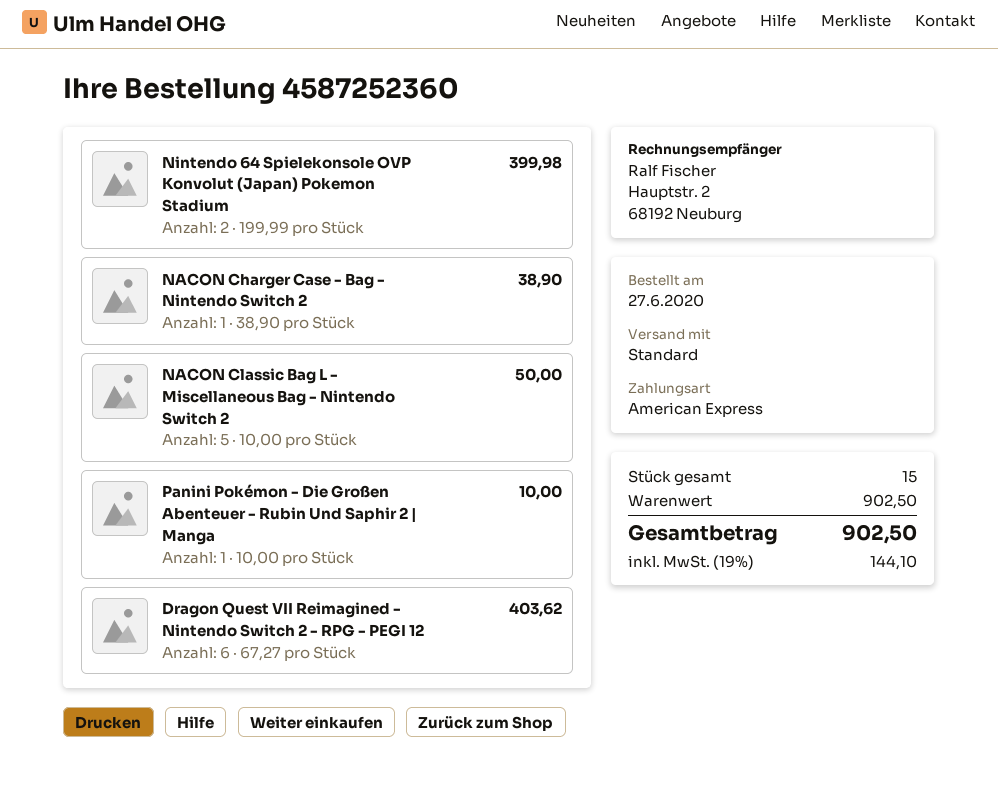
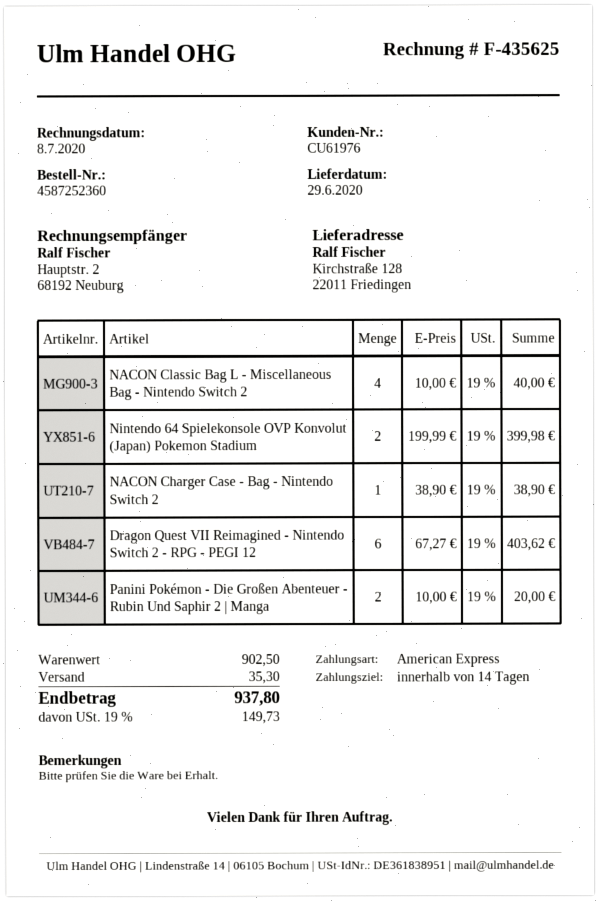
NACON Classic Bag L - Miscellaneous Bag - Nintendo Switch 2: 5 x 10.00 = 50.00 -> 4 x 10.00 = 40.00
Panini Pokémon - Die Großen Abenteuer - Rubin Und Saphir 2 | Manga: 1 x 10.00 = 10.00 -> 2 x 10.00 = 20.00
shipping: none -> 35.30
tax: 19% = 144.10 -> 19% = 149.73
total: 902.50 -> 937.80

